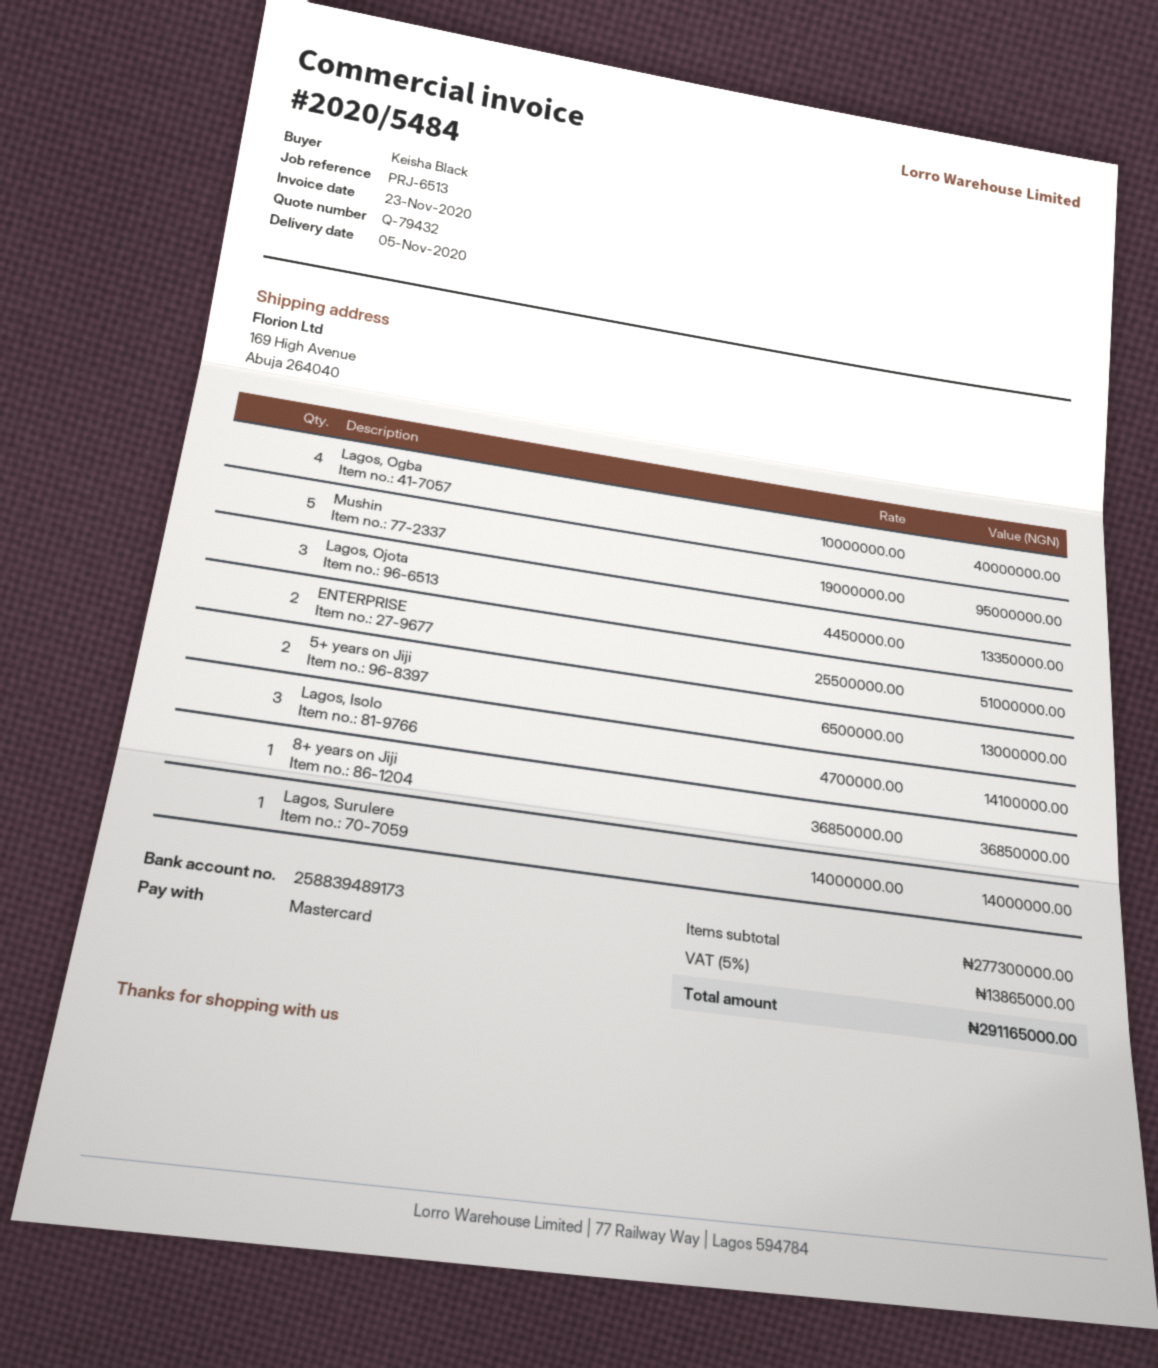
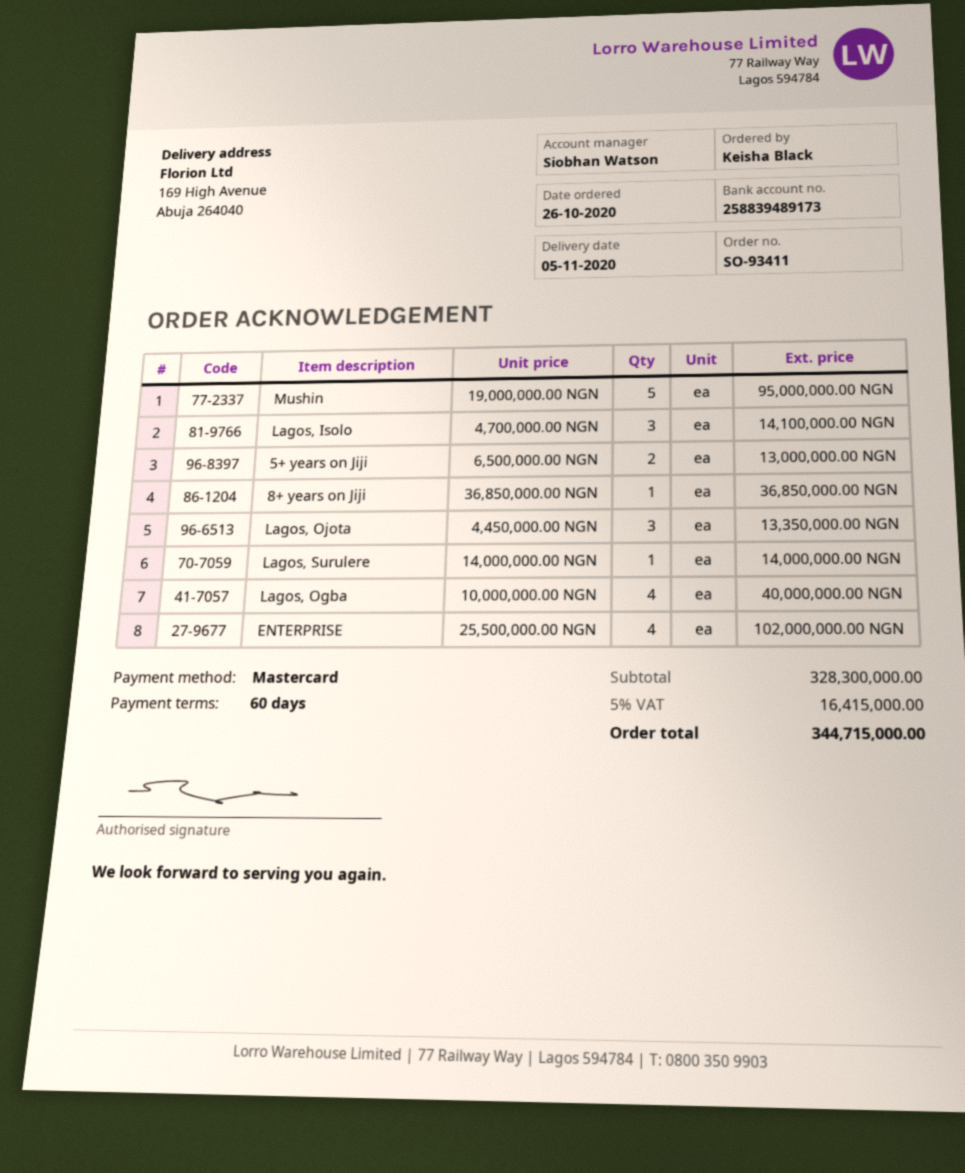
ENTERPRISE: 2 x 25500000.00 = 51000000.00 -> 4 x 25500000.00 = 102000000.00
subtotal: 277300000.00 -> 328300000.00
tax: 5% = 13865000.00 -> 5% = 16415000.00
total: 291165000.00 -> 344715000.00

